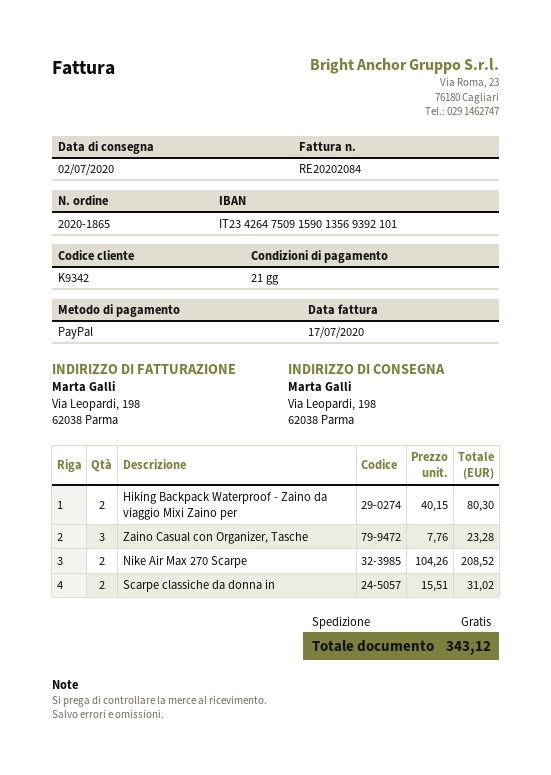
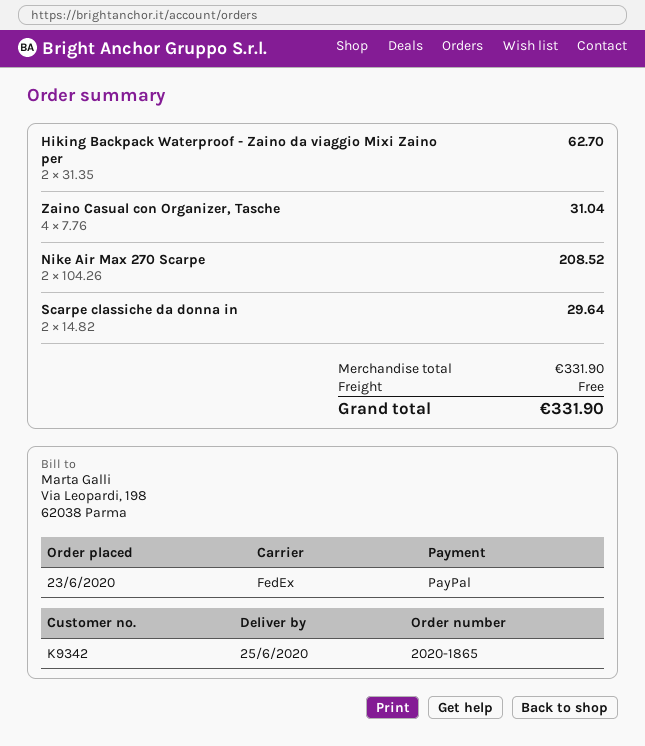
delivery date: 2020-07-02 -> 2020-06-25
Hiking Backpack Waterproof - Zaino da viaggio Mixi Zaino per: 2 x 40.15 = 80.30 -> 2 x 31.35 = 62.70
Zaino Casual con Organizer, Tasche: 3 x 7.76 = 23.28 -> 4 x 7.76 = 31.04
Scarpe classiche da donna in: 2 x 15.51 = 31.02 -> 2 x 14.82 = 29.64
total: 343.12 -> 331.90

